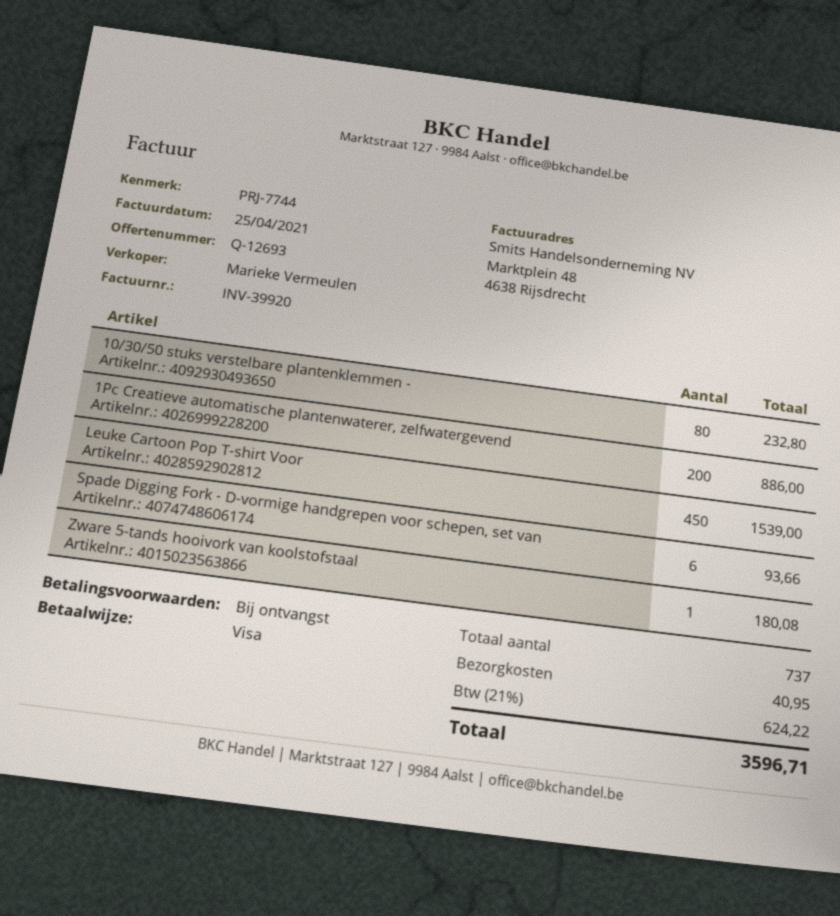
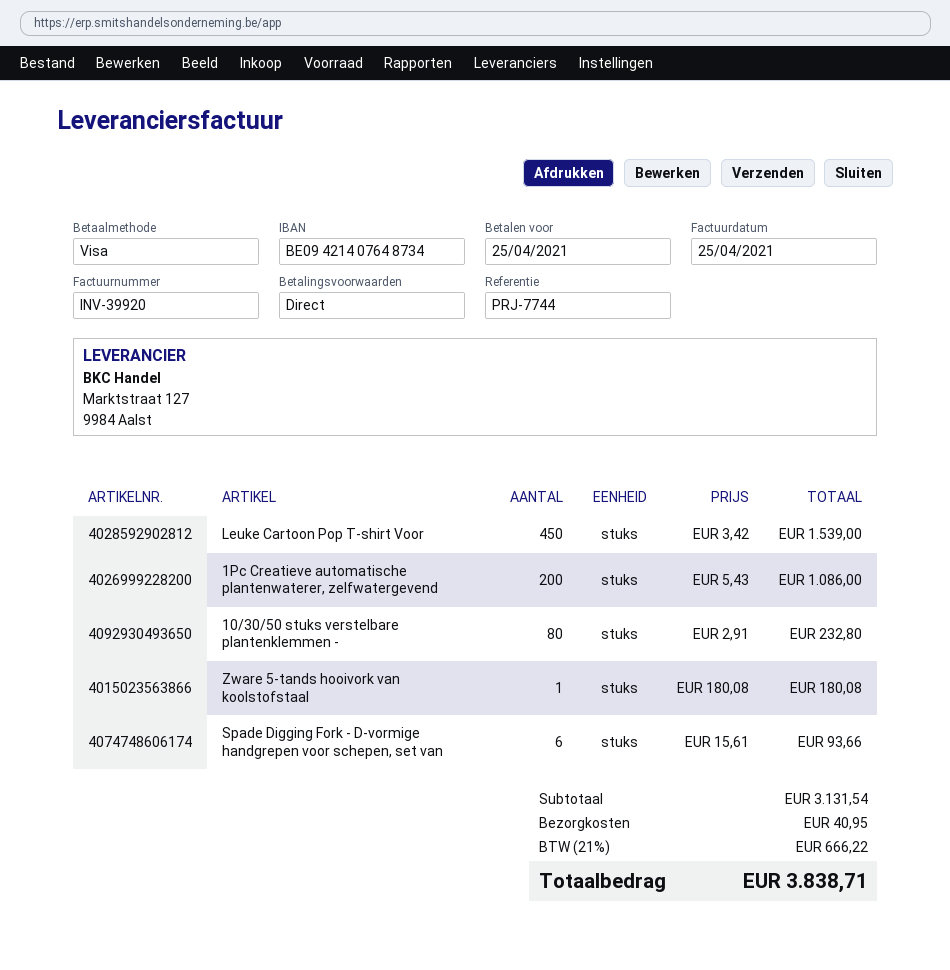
1Pc Creatieve automatische plantenwaterer, zelfwatergevend: 200 for 886.00 -> 200 for 1086.00
tax: 21% = 624.22 -> 21% = 666.22
total: 3596.71 -> 3838.71

